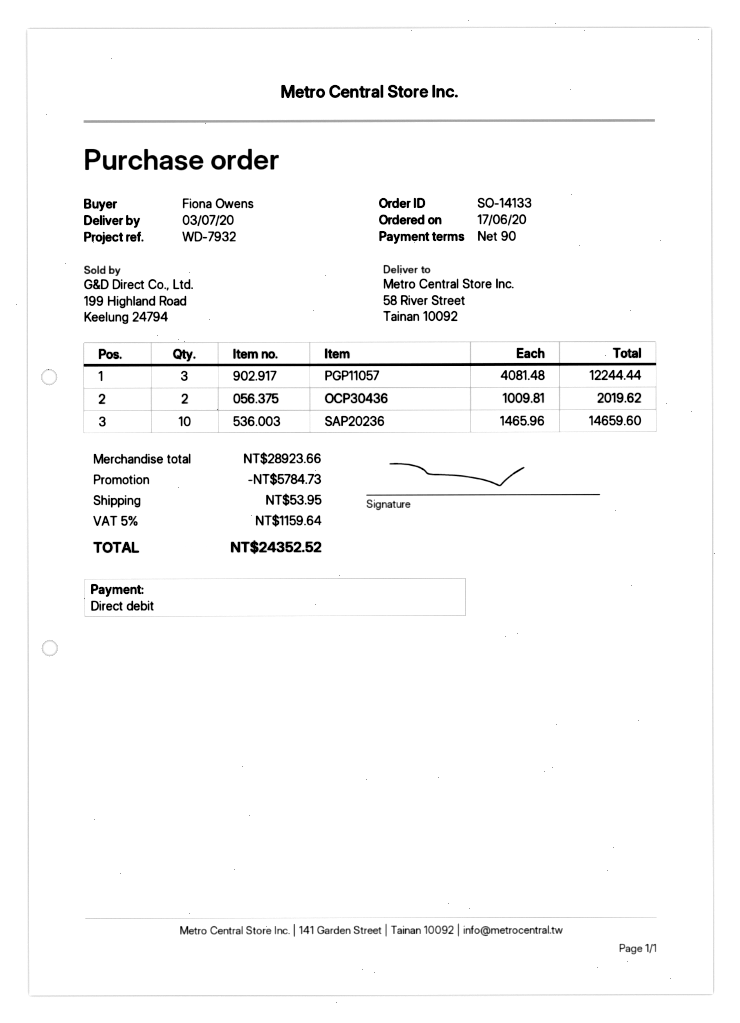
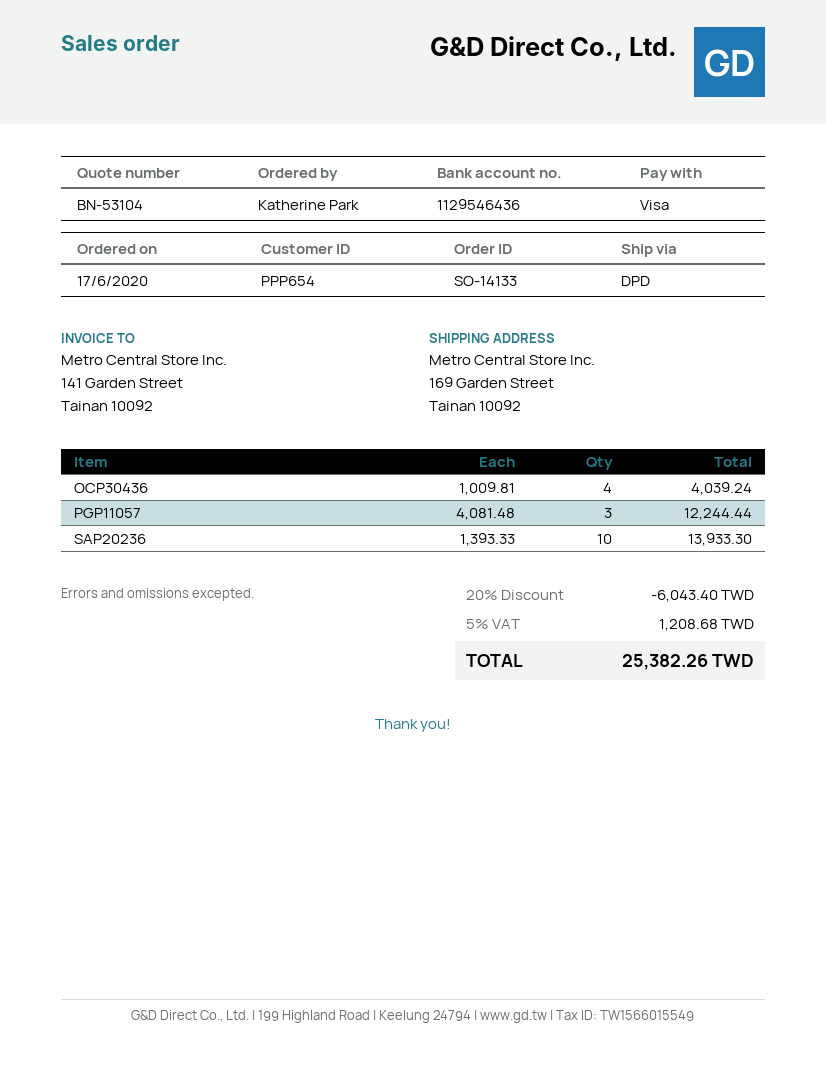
ordered by: Fiona Owens -> Katherine Park
payment method: direct debit -> Visa
ship to: 58 River Street, Tainan 10092 -> 169 Garden Street, Tainan 10092
OCP30436: 2 x 1009.81 = 2019.62 -> 4 x 1009.81 = 4039.24
SAP20236: 10 x 1465.96 = 14659.60 -> 10 x 1393.33 = 13933.30
discount: 5784.73 -> 6043.40
shipping: 53.95 -> none
tax: 5% = 1159.64 -> 5% = 1208.68
total: 24352.52 -> 25382.26

